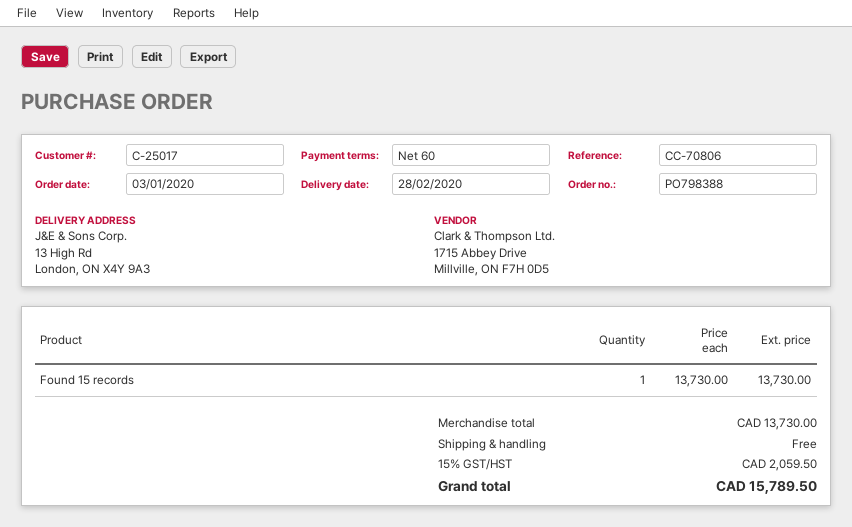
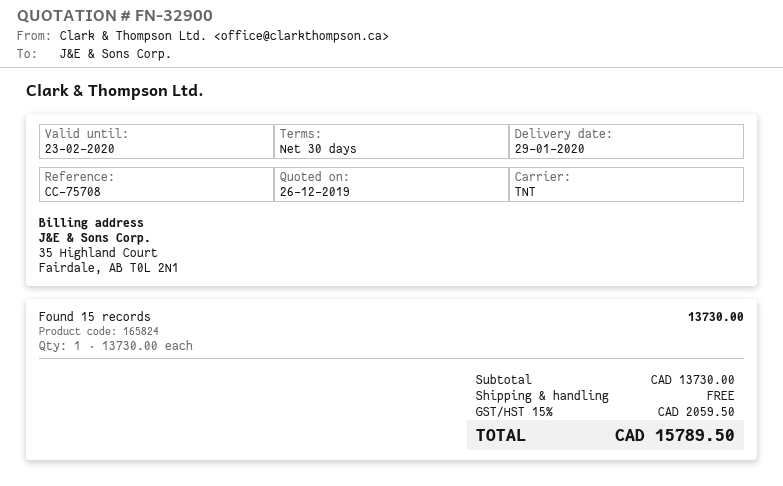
delivery date: 2020-02-28 -> 2020-01-29
payment terms: 60 days -> 30 days
reference: CC-70806 -> CC-75708

